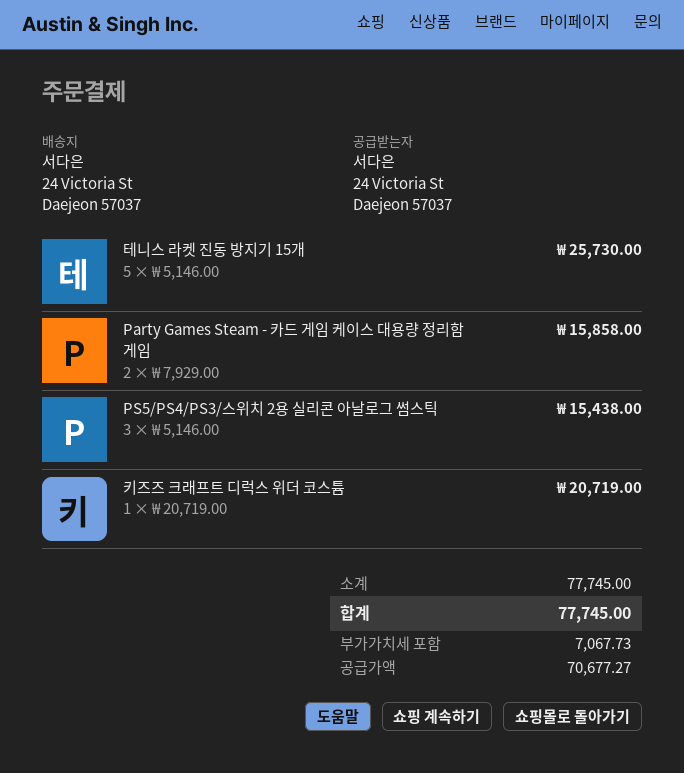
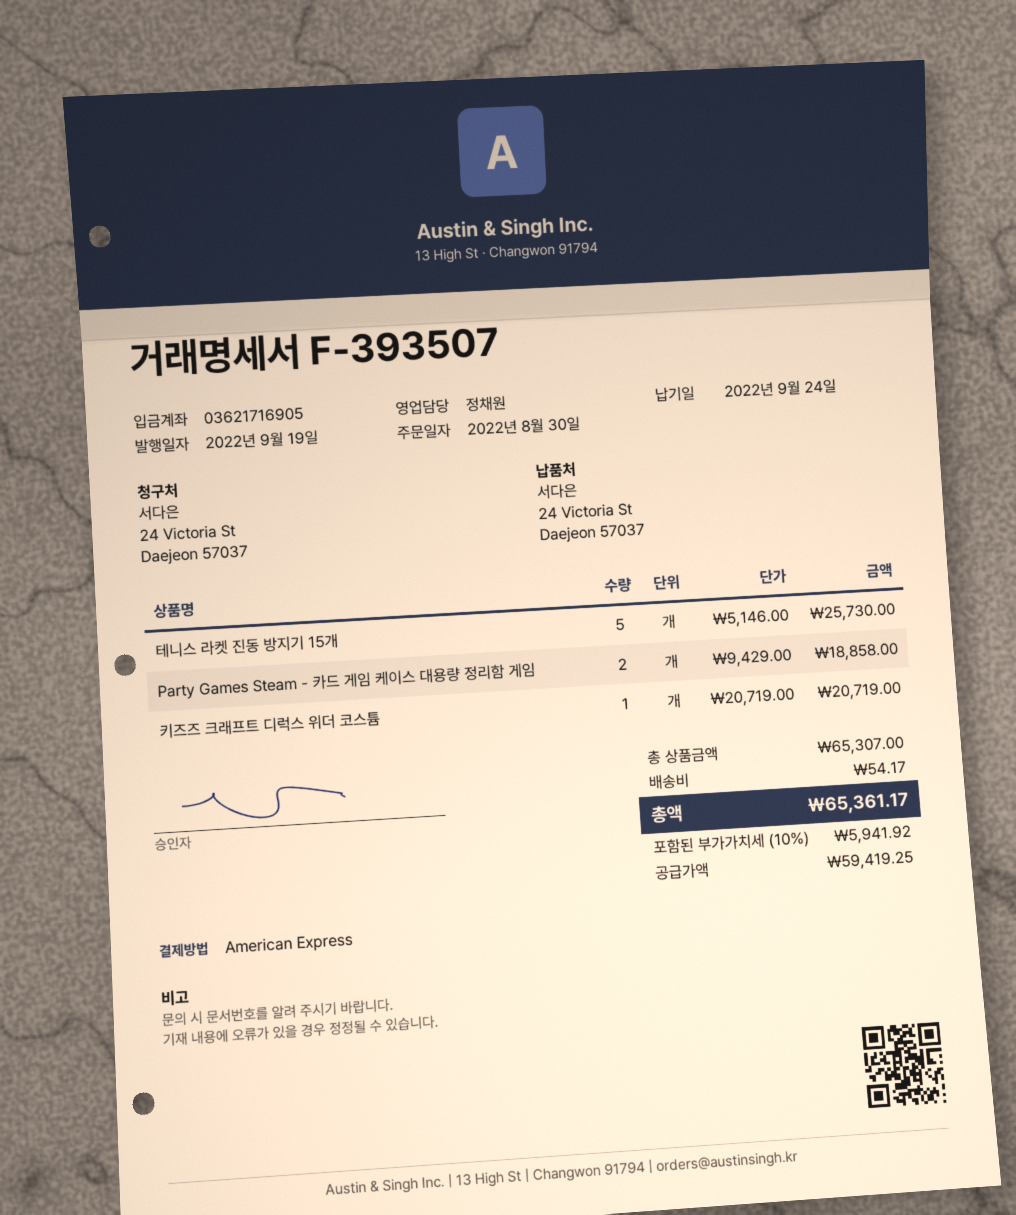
Party Games Steam - 카드 게임 케이스 대용량 정리함 게임: 2 x 7929.00 = 15858.00 -> 2 x 9429.00 = 18858.00
PS5/PS4/PS3/스위치 2용 실리콘 아날로그 썸스틱: 3 x 5146.00 = 15438.00 -> none
subtotal: 77745.00 -> 65307.00
shipping: none -> 54.17
net: 70677.27 -> 59419.25
tax: 7067.73 -> 5941.92
total: 77745.00 -> 65361.17

